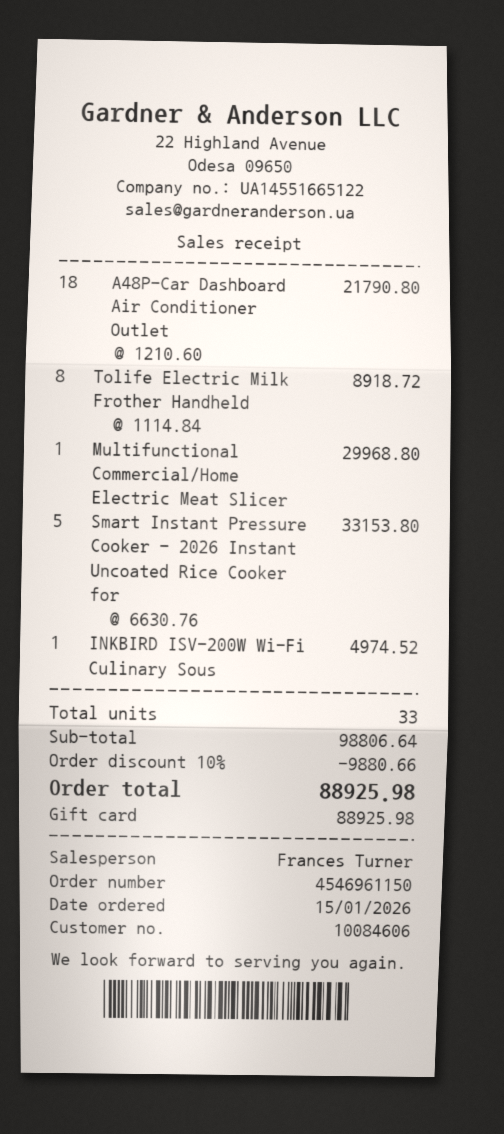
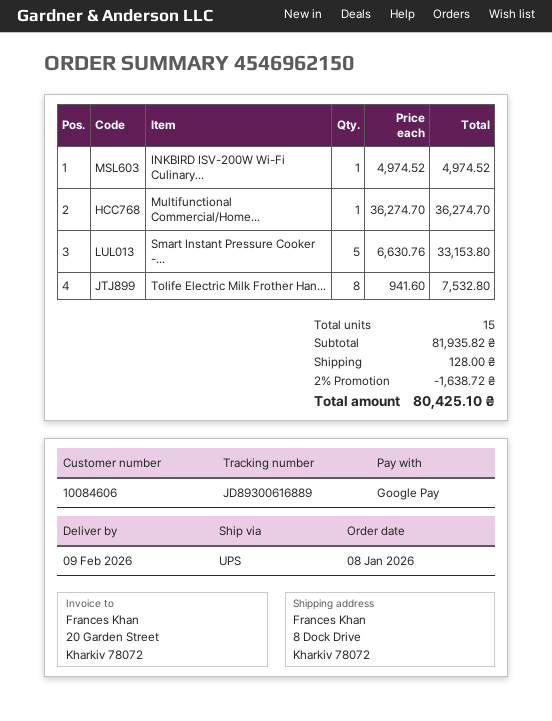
order number: 4546961150 -> 4546962150
order date: 2026-01-15 -> 2026-01-08
payment method: gift card -> Google Pay
A48P-Car Dashboard Air Conditioner Outlet: 18 x 1210.60 = 21790.80 -> none
Tolife Electric Milk Frother Handheld: 8 x 1114.84 = 8918.72 -> 8 x 941.60 = 7532.80
Multifunctional Commercial/Home Electric Meat Slicer: 1 x 29968.80 = 29968.80 -> 1 x 36274.70 = 36274.70
total quantity: 33 -> 15
subtotal: 98806.64 -> 81935.82
discount: 10% = 9880.66 -> 2% = 1638.72
shipping: none -> 128.00
total: 88925.98 -> 80425.10

